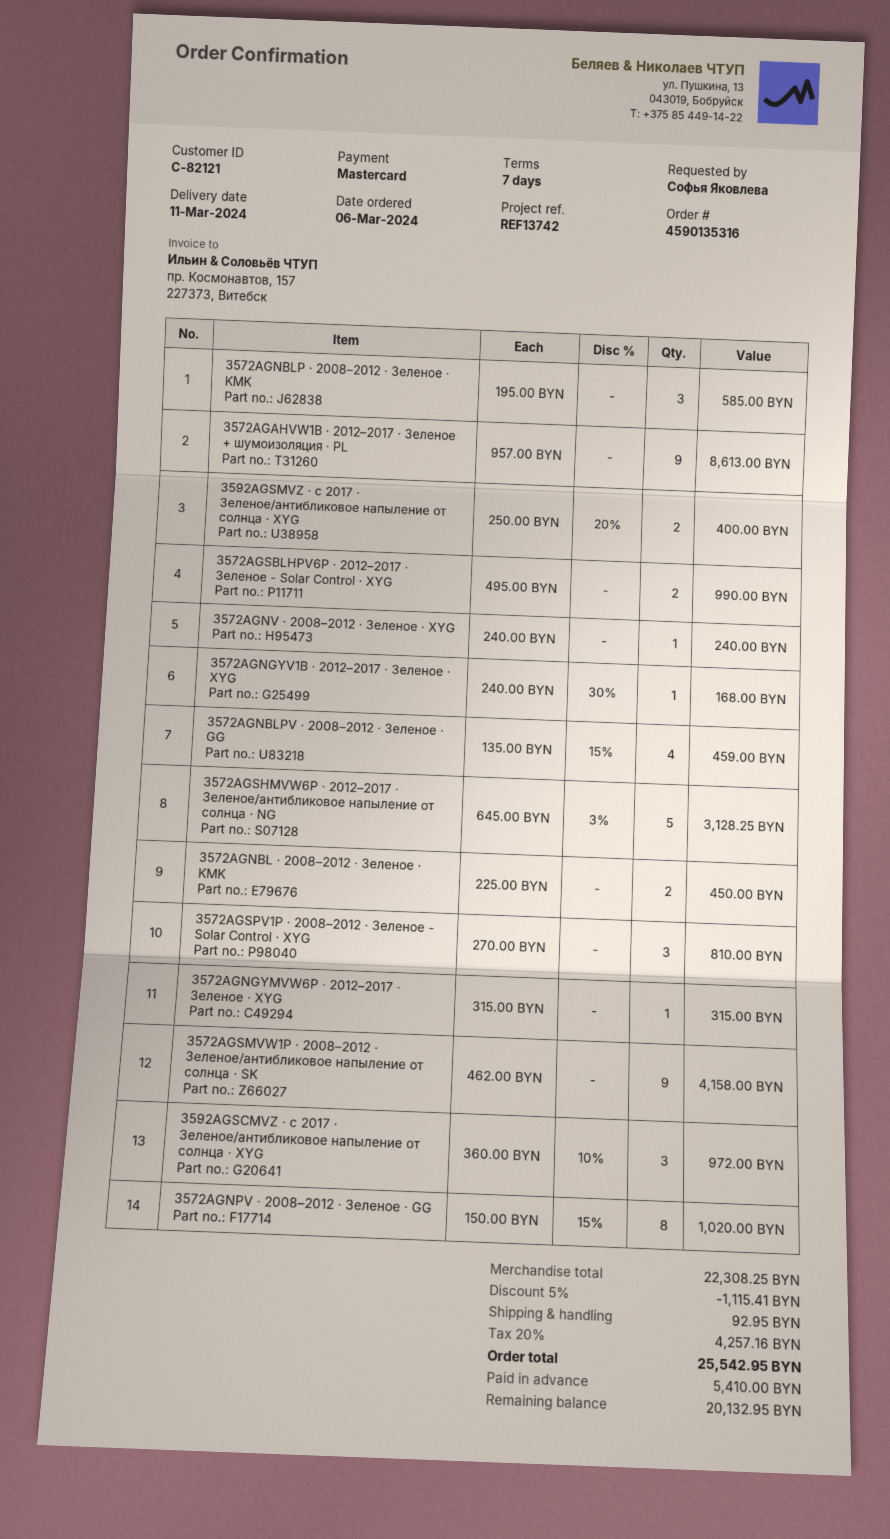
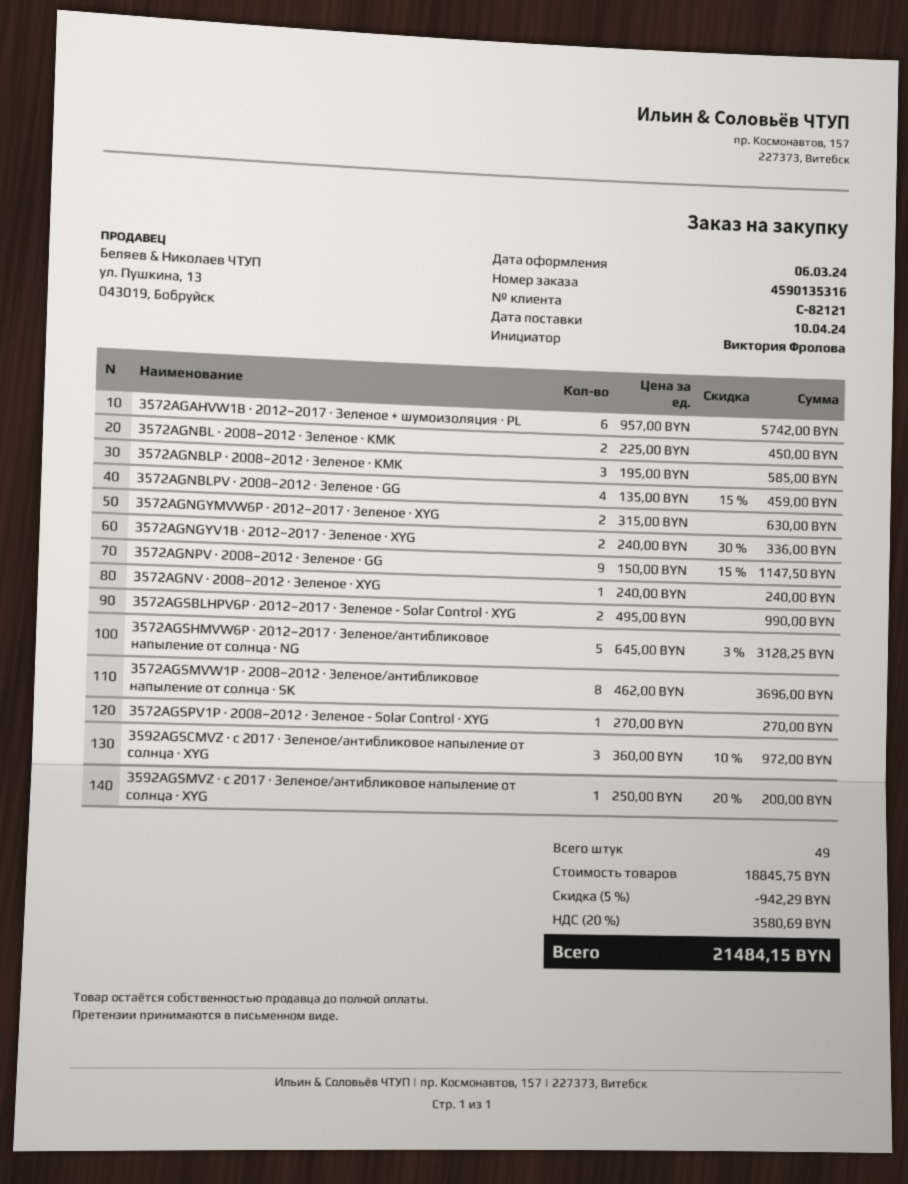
delivery date: 2024-03-11 -> 2024-04-10
ordered by: Софья Яковлева -> Виктория Фролова
3572AGAHVW1B · 2012–2017 · Зеленое + шумоизоляция · PL: 9 x 957.00 = 8613.00 -> 6 x 957.00 = 5742.00
3592AGSMVZ · с 2017 · Зеленое/антибликовое напыление от солнца · XYG: 2 x 250.00 - 20% = 400.00 -> 1 x 250.00 - 20% = 200.00
3572AGNGYV1B · 2012–2017 · Зеленое · XYG: 1 x 240.00 - 30% = 168.00 -> 2 x 240.00 - 30% = 336.00
3572AGSPV1P · 2008–2012 · Зеленое - Solar Control · XYG: 3 x 270.00 = 810.00 -> 1 x 270.00 = 270.00
3572AGNGYMVW6P · 2012–2017 · Зеленое · XYG: 1 x 315.00 = 315.00 -> 2 x 315.00 = 630.00
3572AGSMVW1P · 2008–2012 · Зеленое/антибликовое напыление от солнца · SK: 9 x 462.00 = 4158.00 -> 8 x 462.00 = 3696.00
3572AGNPV · 2008–2012 · Зеленое · GG: 8 x 150.00 - 15% = 1020.00 -> 9 x 150.00 - 15% = 1147.50
subtotal: 22308.25 -> 18845.75
discount: 5% = 1115.41 -> 5% = 942.29
shipping: 92.95 -> none
tax: 20% = 4257.16 -> 20% = 3580.69
total: 25542.95 -> 21484.15

